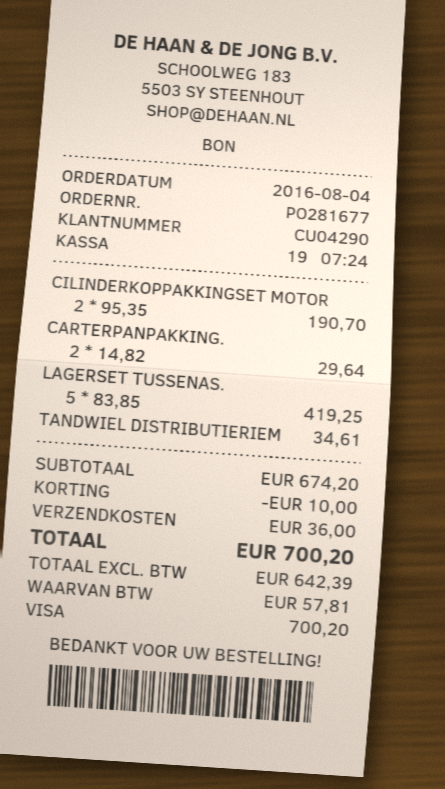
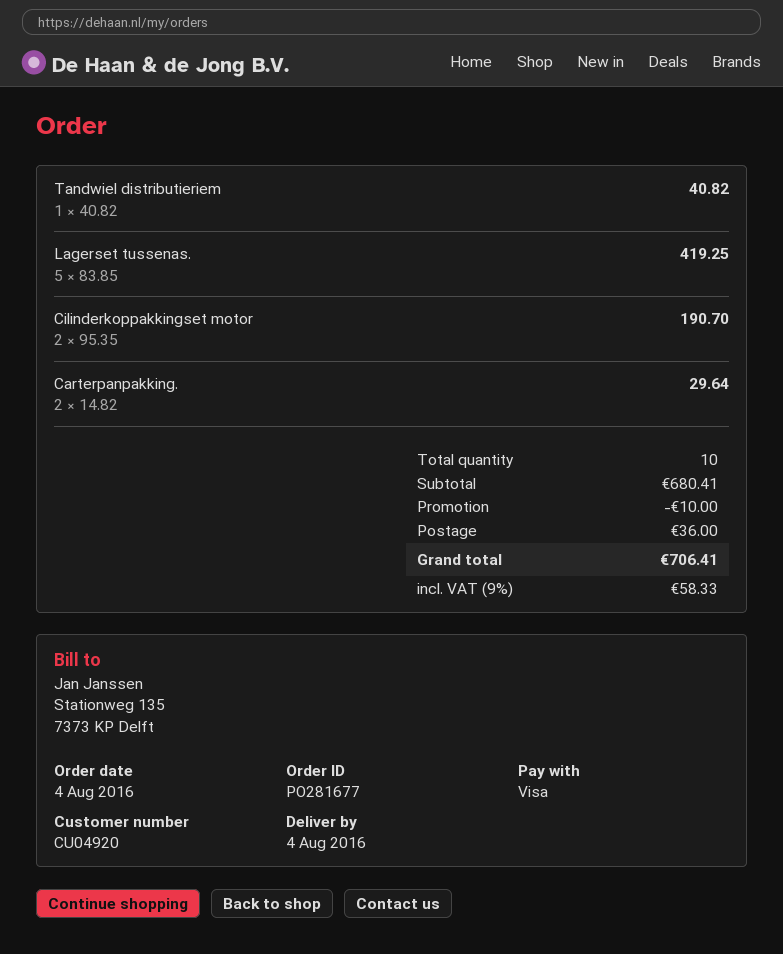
customer number: CU04290 -> CU04920
TANDWIEL DISTRIBUTIERIEM: 1 x 34.61 = 34.61 -> 1 x 40.82 = 40.82
subtotal: 674.20 -> 680.41
tax: 57.81 -> 58.33
total: 700.20 -> 706.41

